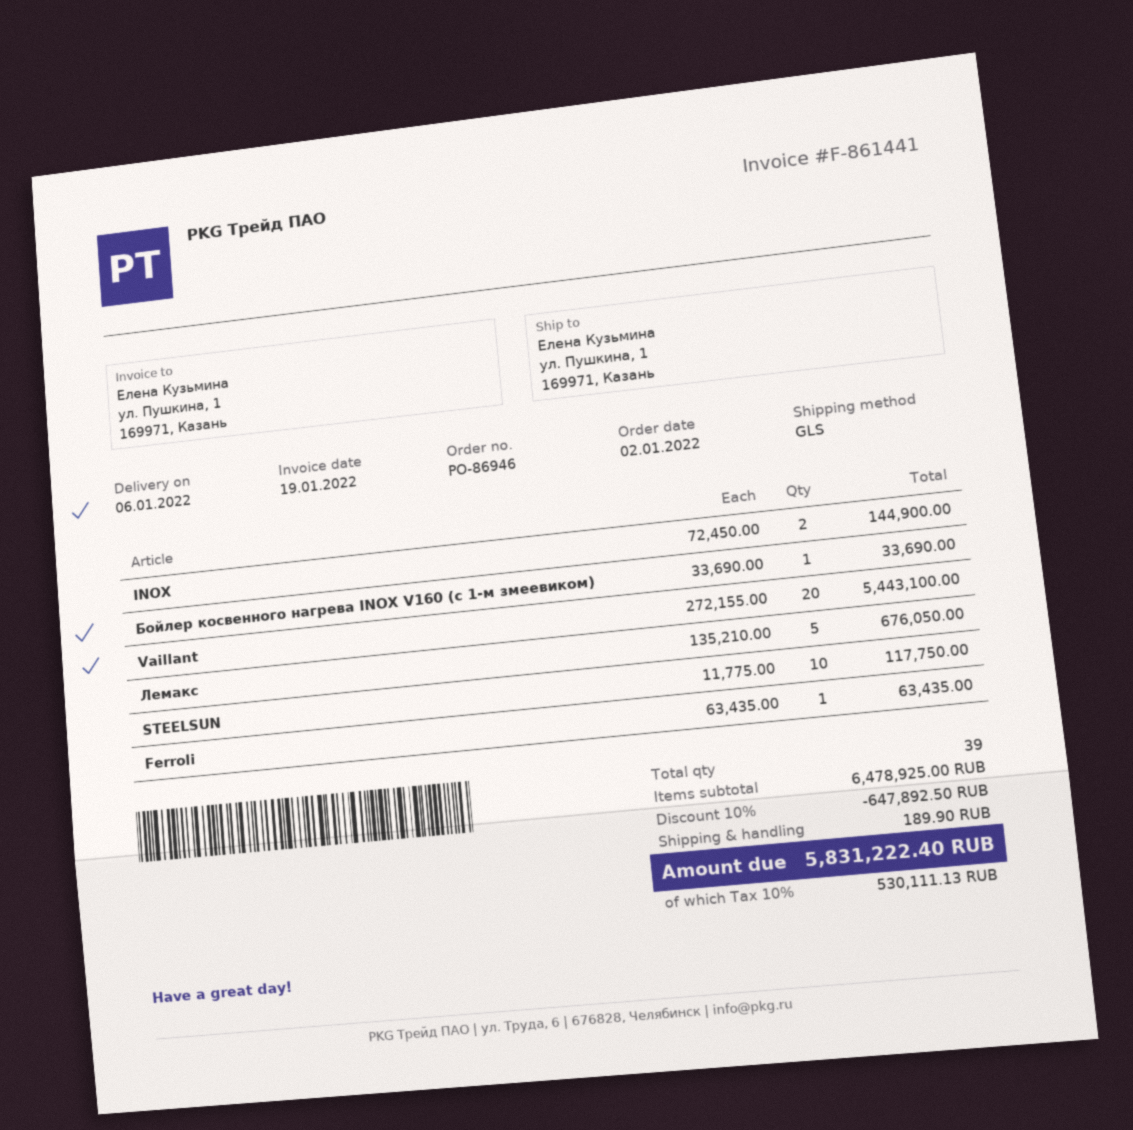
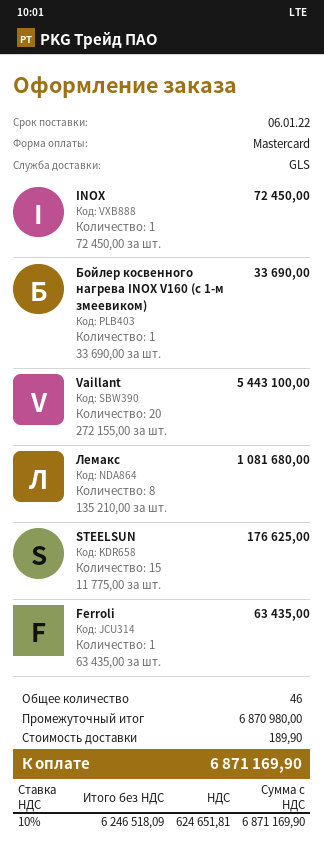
INOX: 2 x 72450.00 = 144900.00 -> 1 x 72450.00 = 72450.00
Лемакс: 5 x 135210.00 = 676050.00 -> 8 x 135210.00 = 1081680.00
STEELSUN: 10 x 11775.00 = 117750.00 -> 15 x 11775.00 = 176625.00
total quantity: 39 -> 46
subtotal: 6478925.00 -> 6870980.00
discount: 10% = 647892.50 -> none
tax: 10% = 530111.13 -> 10% = 624651.81
total: 5831222.40 -> 6871169.90

